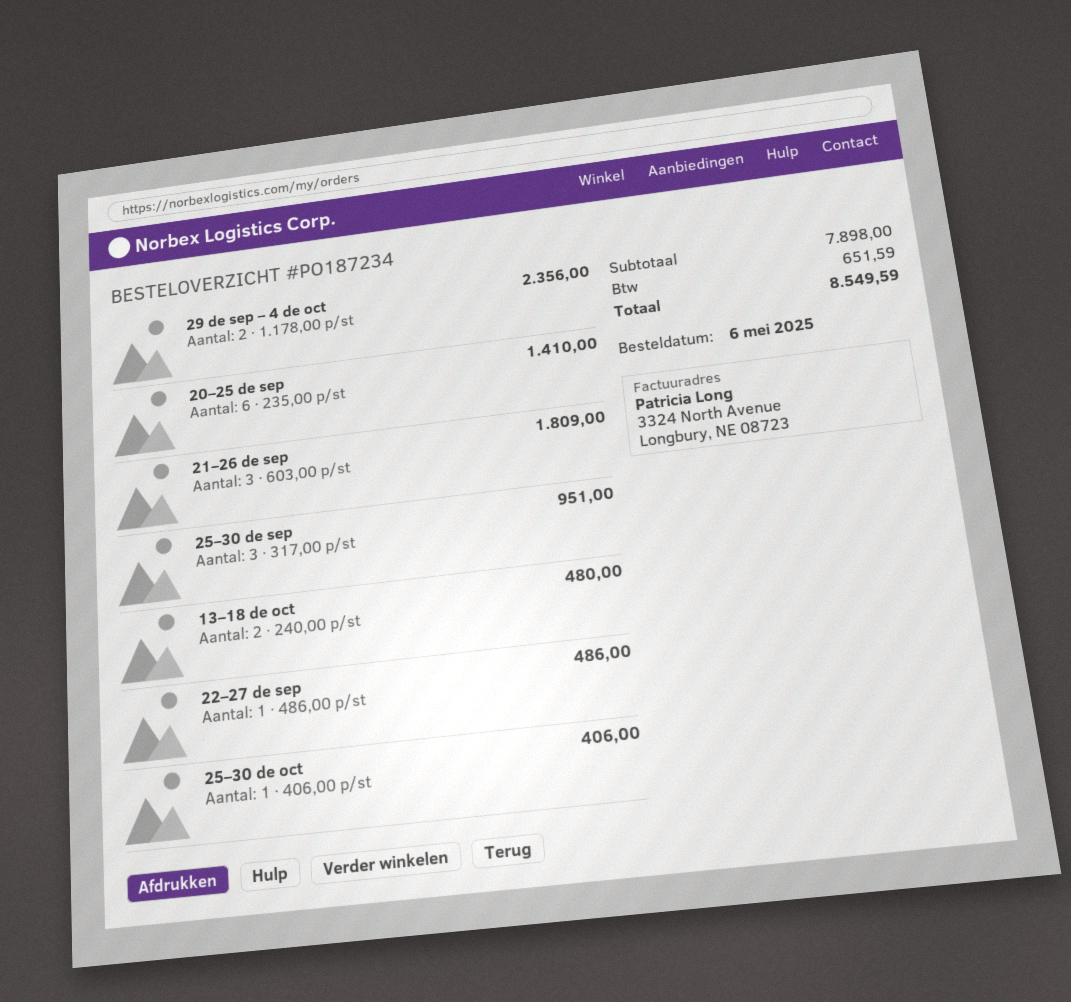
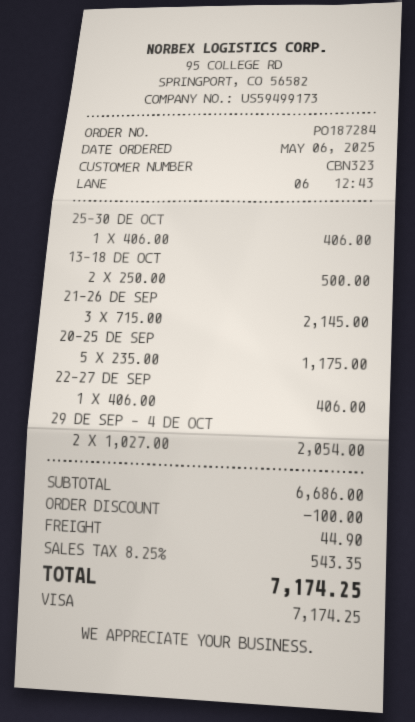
order number: PO187234 -> PO187284
29 de sep – 4 de oct: 2 x 1178.00 = 2356.00 -> 2 x 1027.00 = 2054.00
20–25 de sep: 6 x 235.00 = 1410.00 -> 5 x 235.00 = 1175.00
21–26 de sep: 3 x 603.00 = 1809.00 -> 3 x 715.00 = 2145.00
25–30 de sep: 3 x 317.00 = 951.00 -> none
13–18 de oct: 2 x 240.00 = 480.00 -> 2 x 250.00 = 500.00
22–27 de sep: 1 x 486.00 = 486.00 -> 1 x 406.00 = 406.00
subtotal: 7898.00 -> 6686.00
discount: none -> 100.00
shipping: none -> 44.90
tax: 651.59 -> 543.35
total: 8549.59 -> 7174.25

